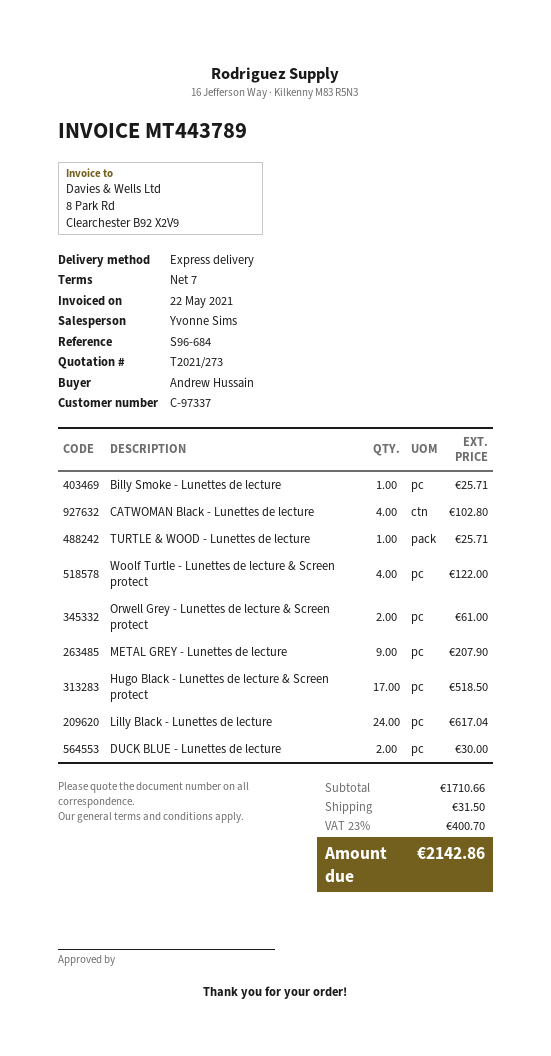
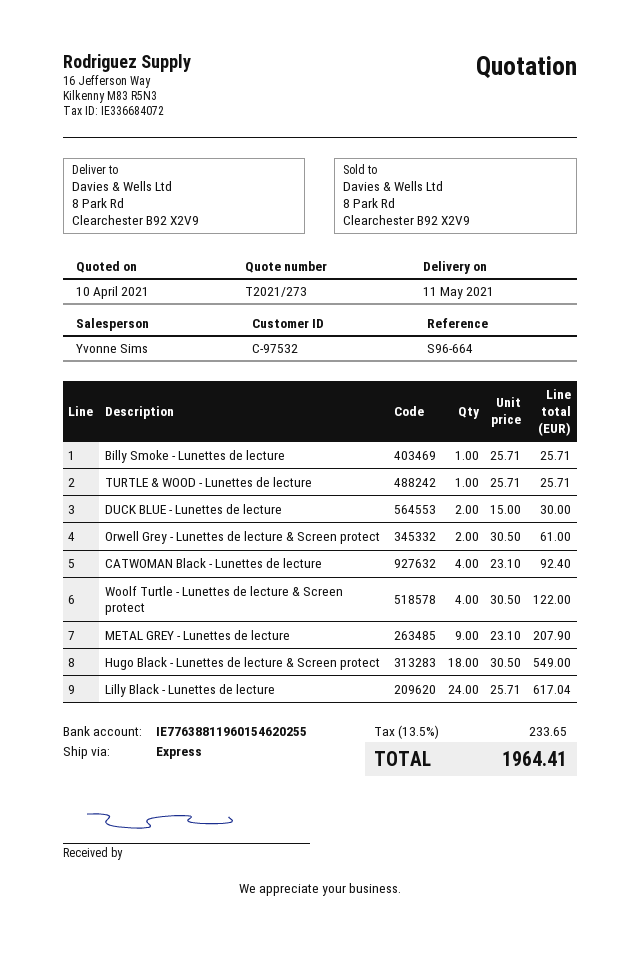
customer number: C-97337 -> C-97532
reference: S96-684 -> S96-664
CATWOMAN Black - Lunettes de lecture: 4 for 102.80 -> 4 for 92.40
Hugo Black - Lunettes de lecture & Screen protect: 17 for 518.50 -> 18 for 549.00
shipping: 31.50 -> none
tax: 23% = 400.70 -> 13.5% = 233.65
total: 2142.86 -> 1964.41

